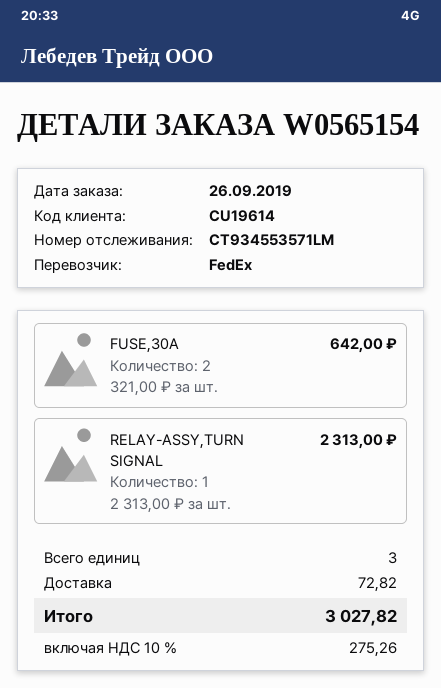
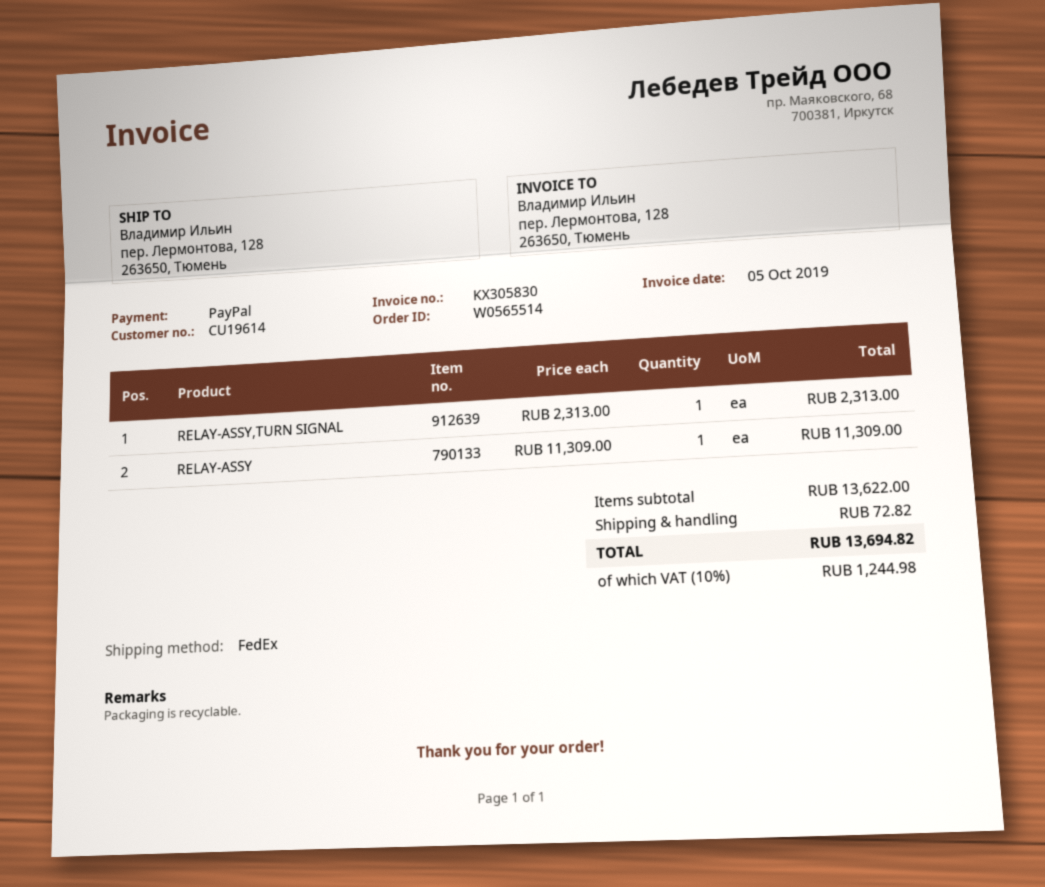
order number: W0565154 -> W0565514
FUSE,30A: 2 x 321.00 = 642.00 -> none
RELAY-ASSY: none -> 1 x 11309.00 = 11309.00
tax: 10% = 275.26 -> 10% = 1244.98
total: 3027.82 -> 13694.82

